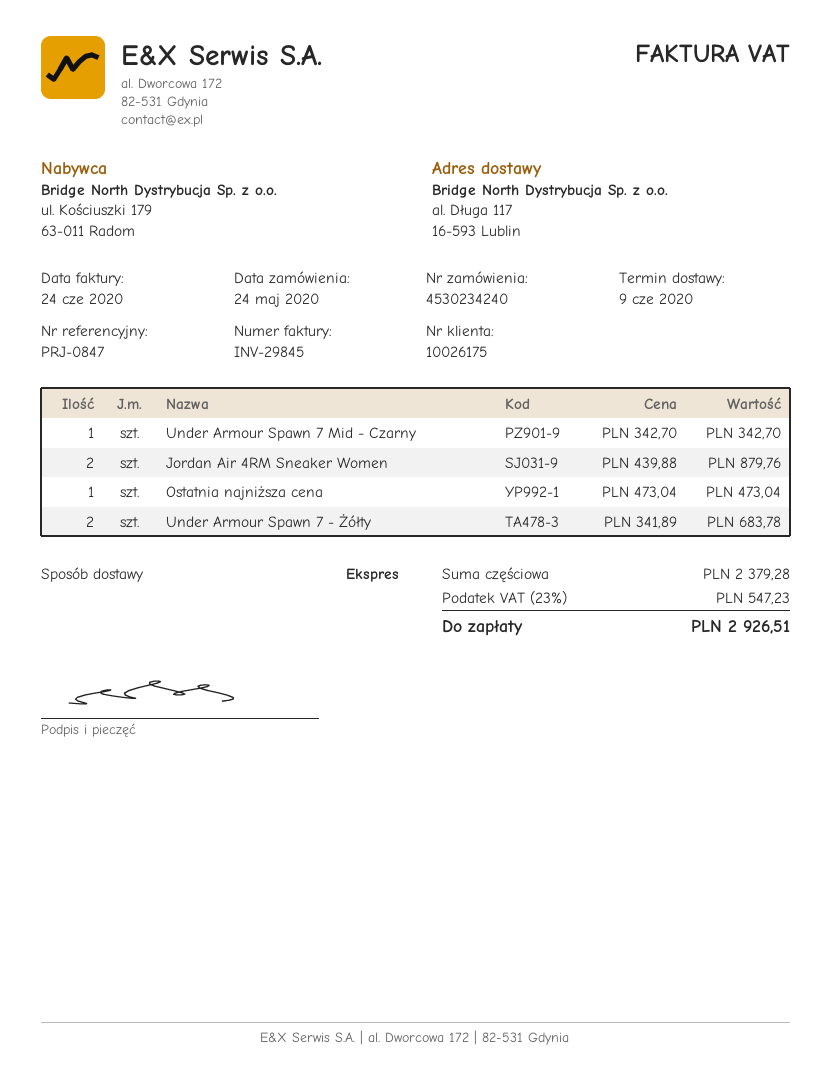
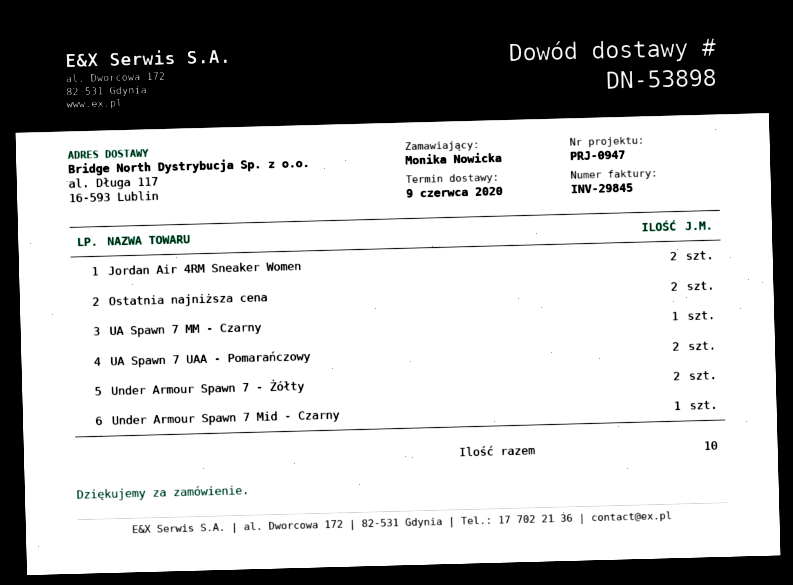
reference: PRJ-0847 -> PRJ-0947
Ostatnia najniższa cena: 1 -> 2
UA Spawn 7 MM - Czarny: none -> 1
UA Spawn 7 UAA - Pomarańczowy: none -> 2

